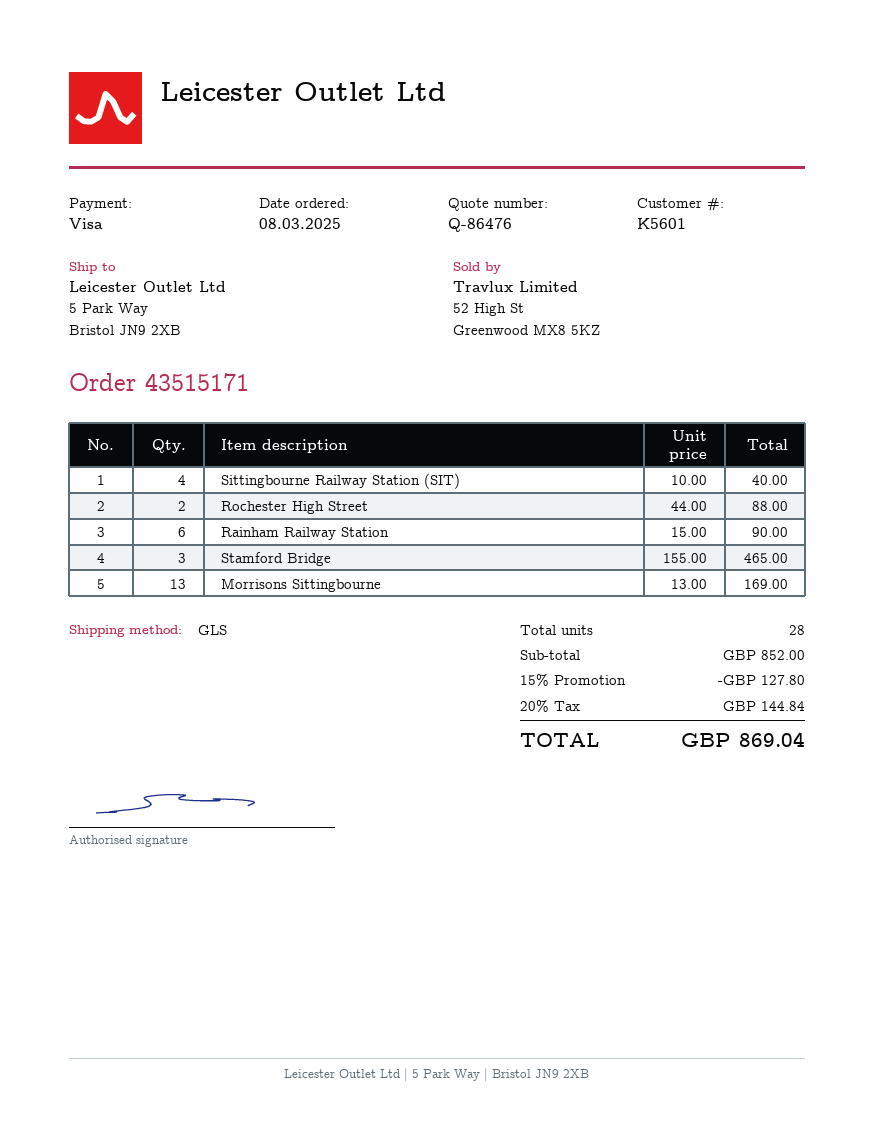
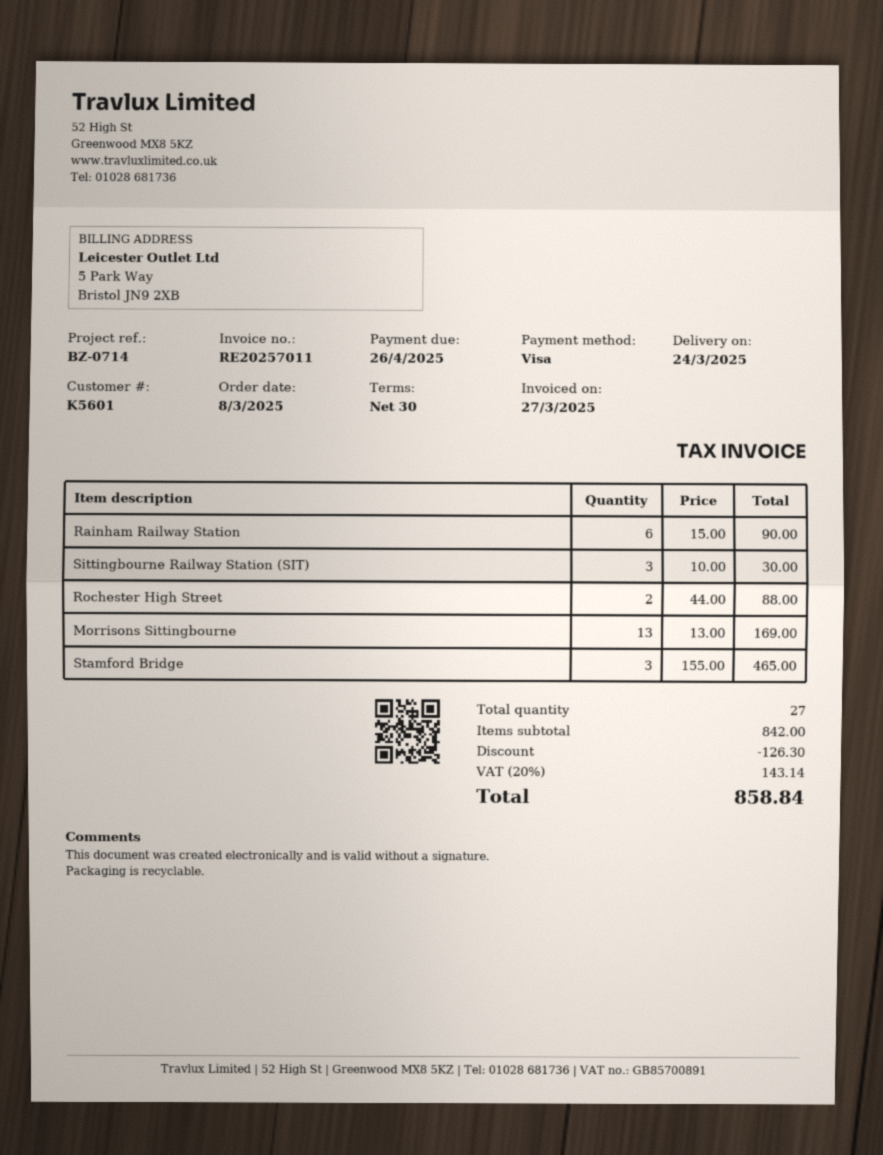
Sittingbourne Railway Station (SIT): 4 x 10.00 = 40.00 -> 3 x 10.00 = 30.00
total quantity: 28 -> 27
subtotal: 852.00 -> 842.00
discount: 127.80 -> 126.30
tax: 20% = 144.84 -> 20% = 143.14
total: 869.04 -> 858.84

